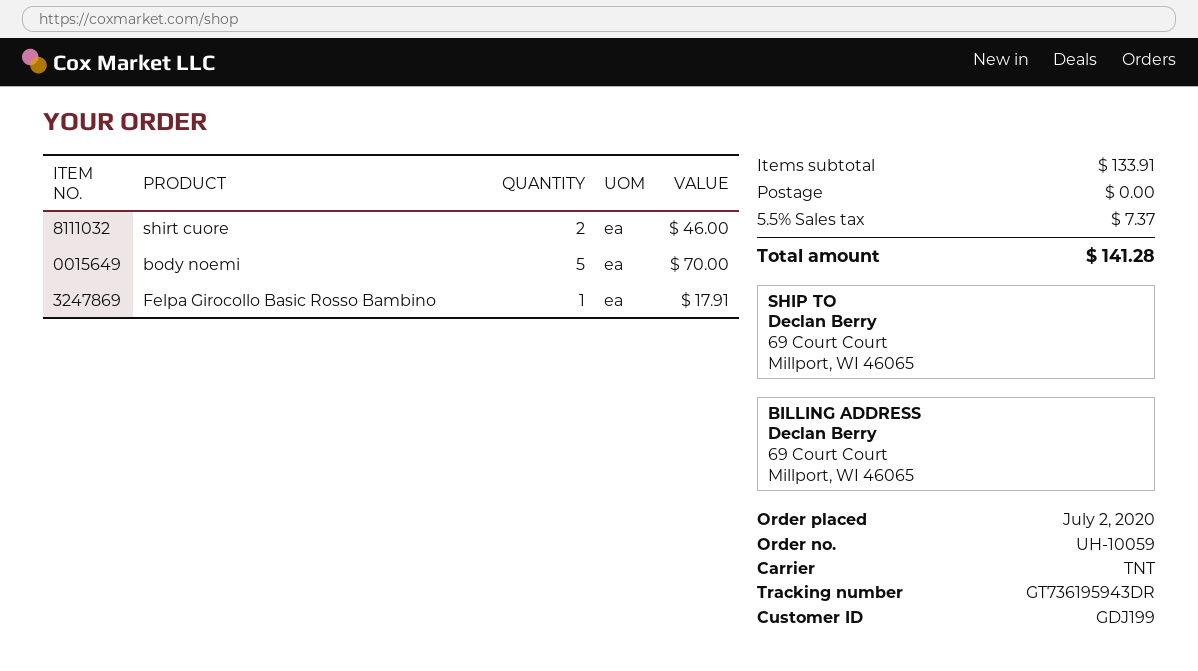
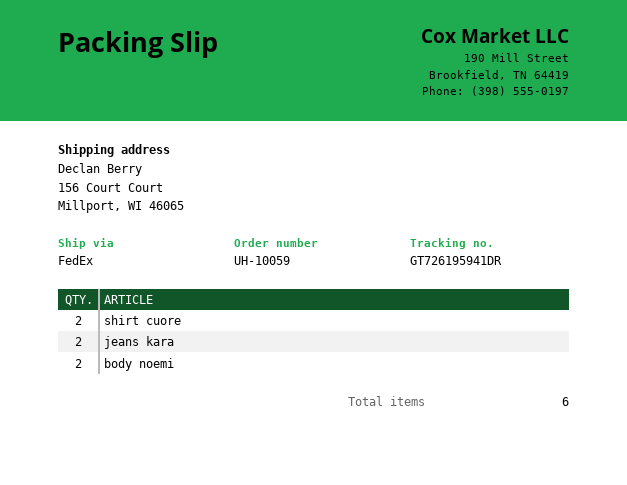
shipping method: TNT -> FedEx
tracking number: GT736195943DR -> GT726195941DR
ship to: 69 Court Court, Millport, WI 46065 -> 156 Court Court, Millport, WI 46065
body noemi: 5 -> 2
Felpa Girocollo Basic Rosso Bambino: 1 -> none
jeans kara: none -> 2

